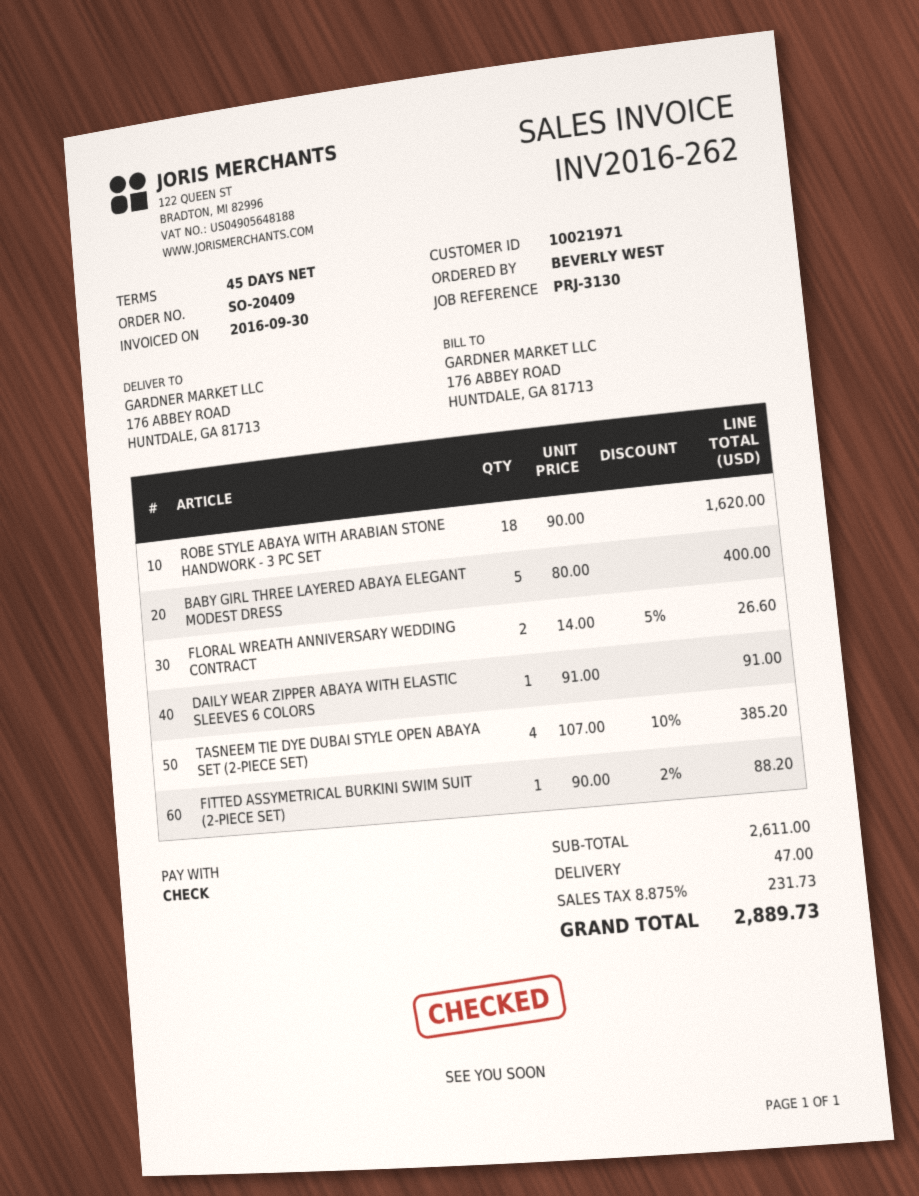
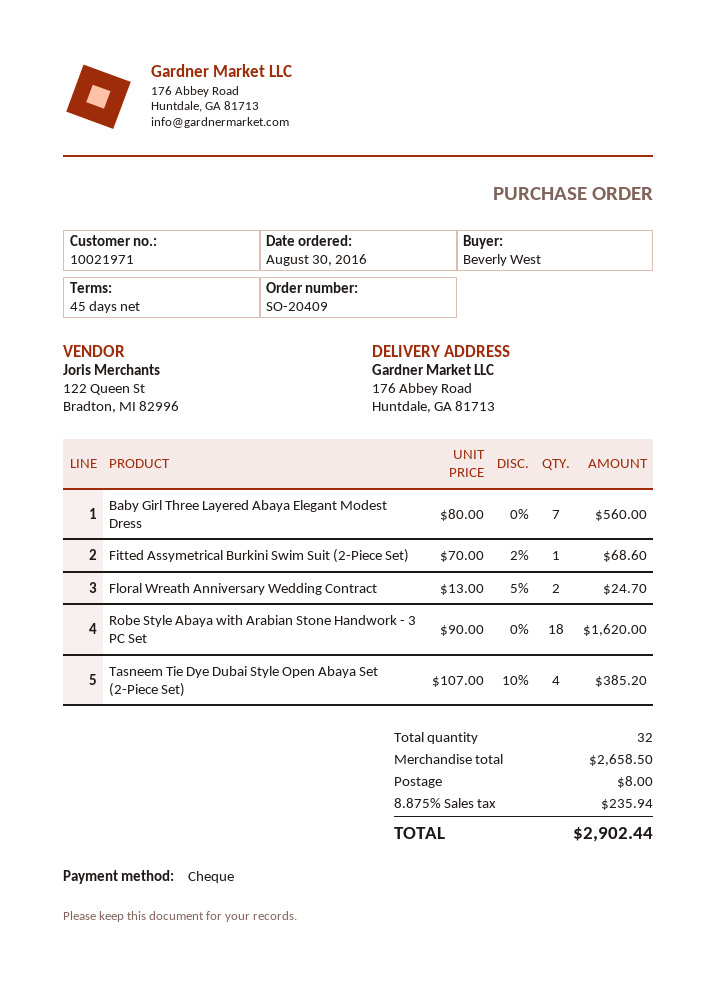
BABY GIRL THREE LAYERED ABAYA ELEGANT MODEST DRESS: 5 x 80.00 = 400.00 -> 7 x 80.00 = 560.00
FLORAL WREATH ANNIVERSARY WEDDING CONTRACT: 2 x 14.00 - 5% = 26.60 -> 2 x 13.00 - 5% = 24.70
DAILY WEAR ZIPPER ABAYA WITH ELASTIC SLEEVES 6 COLORS: 1 x 91.00 = 91.00 -> none
FITTED ASSYMETRICAL BURKINI SWIM SUIT (2-PIECE SET): 1 x 90.00 - 2% = 88.20 -> 1 x 70.00 - 2% = 68.60
subtotal: 2611.00 -> 2658.50
shipping: 47.00 -> 8.00
tax: 8.875% = 231.73 -> 8.875% = 235.94
total: 2889.73 -> 2902.44

